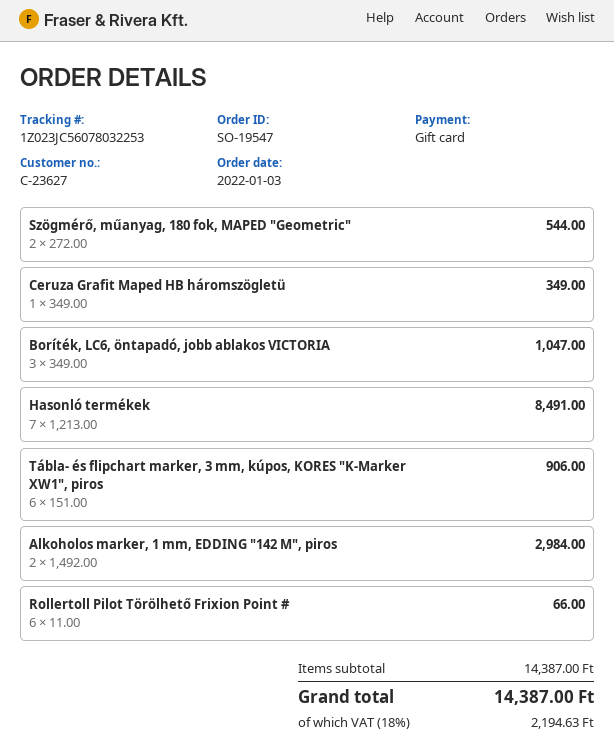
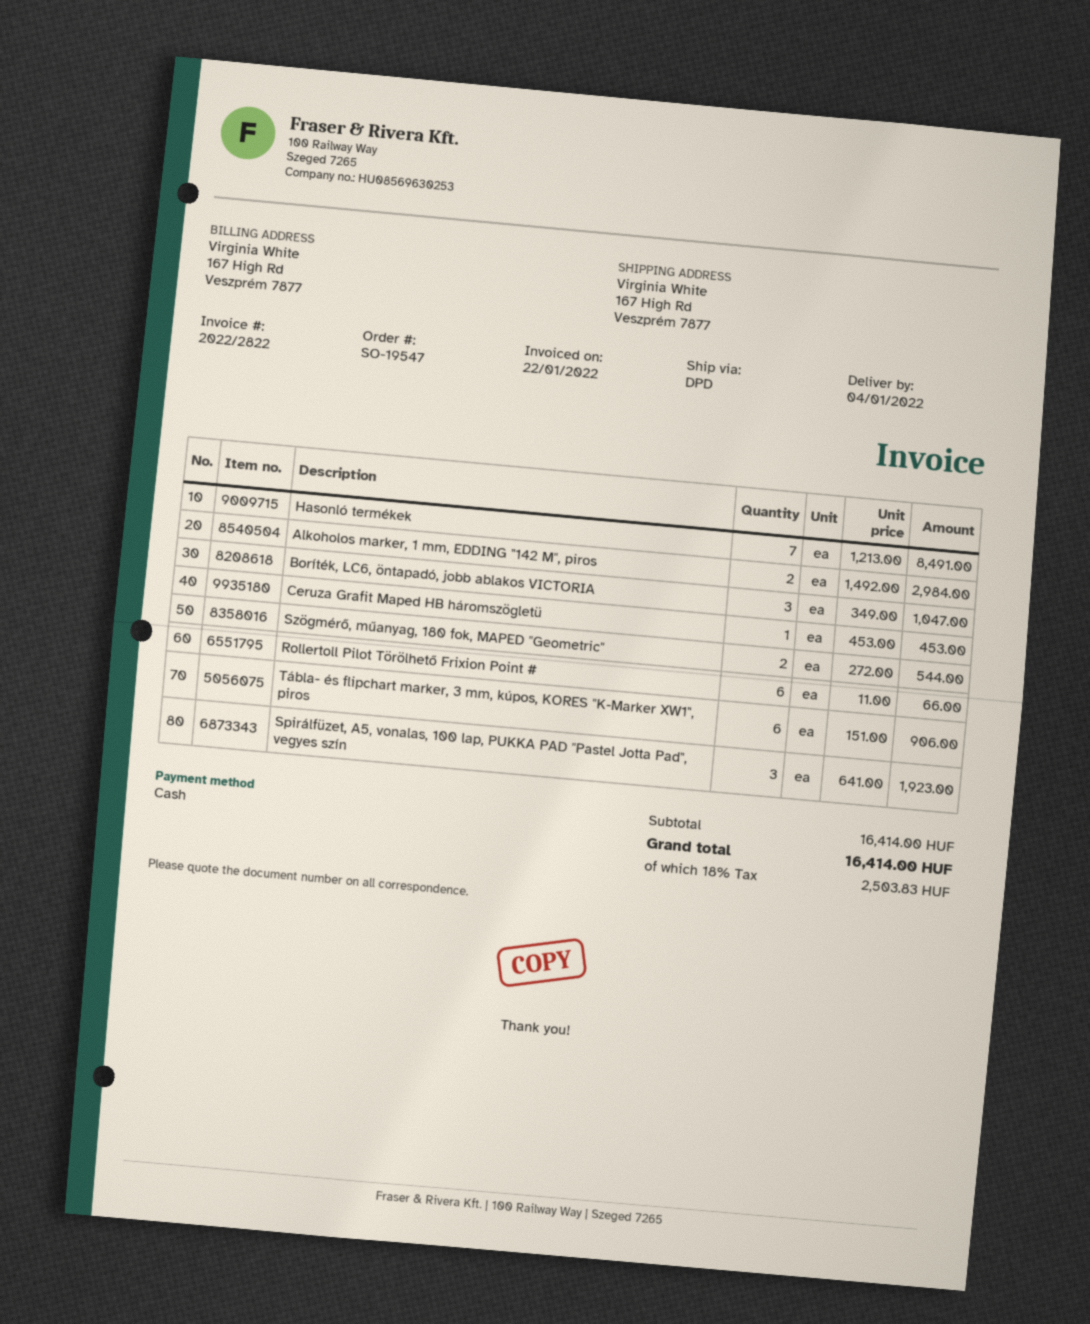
payment method: gift card -> cash
Ceruza Grafit Maped HB háromszögletü: 1 x 349.00 = 349.00 -> 1 x 453.00 = 453.00
Spirálfüzet, A5, vonalas, 100 lap, PUKKA PAD "Pastel Jotta Pad", vegyes szín: none -> 3 x 641.00 = 1923.00
subtotal: 14387.00 -> 16414.00
tax: 18% = 2194.63 -> 18% = 2503.83
total: 14387.00 -> 16414.00

